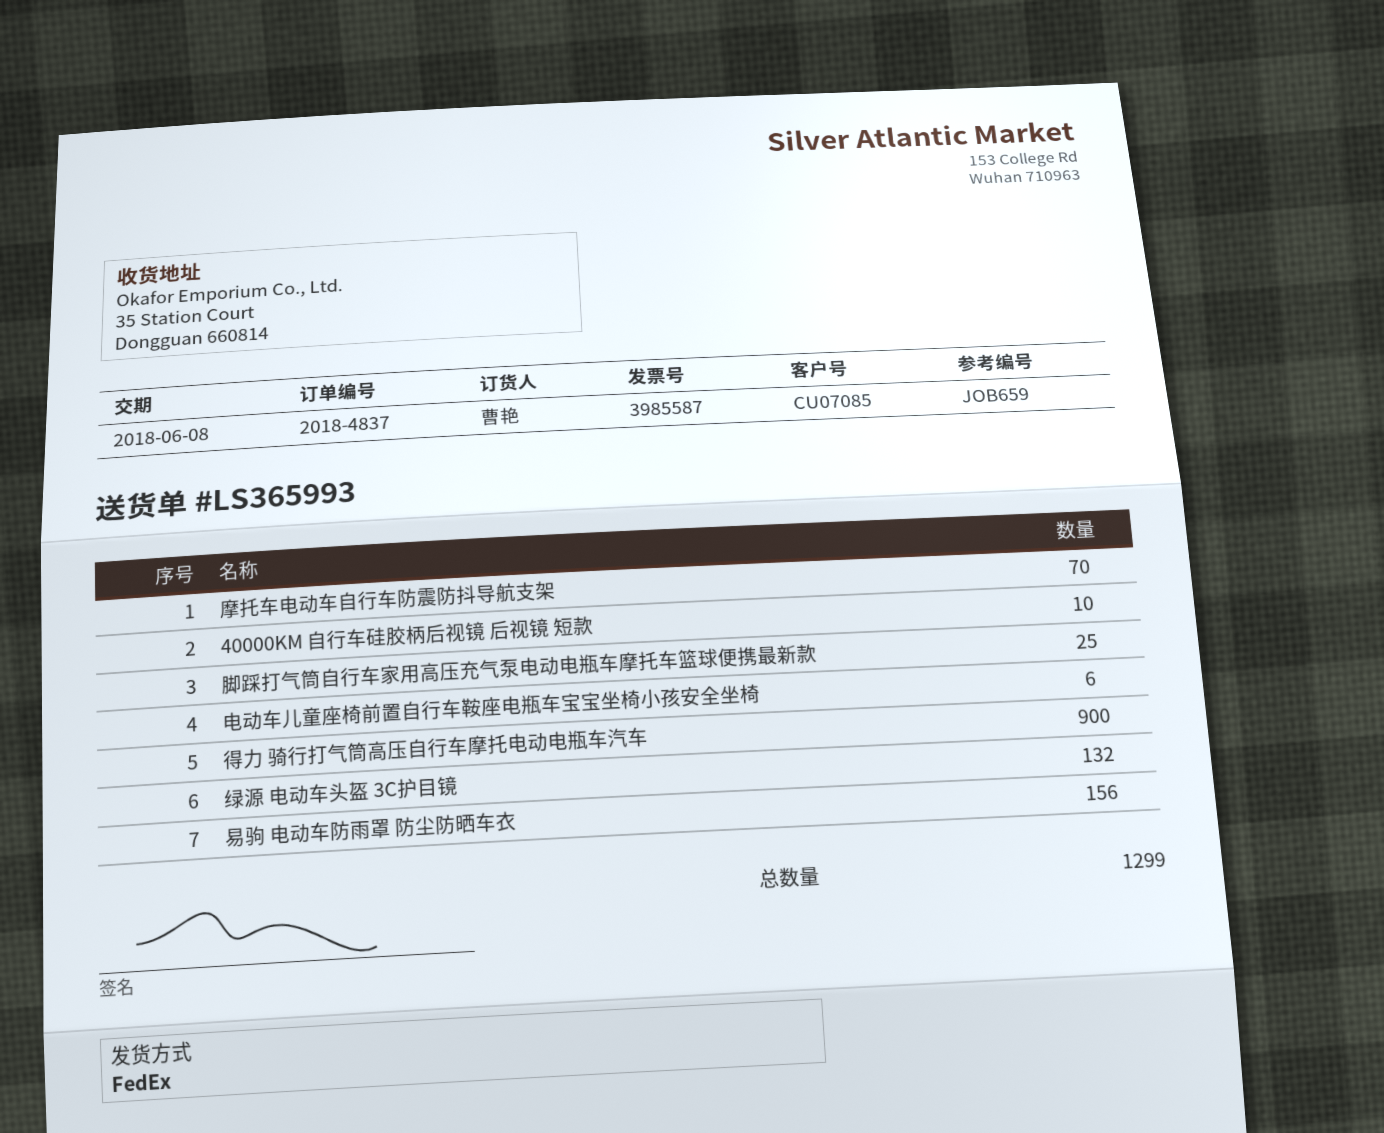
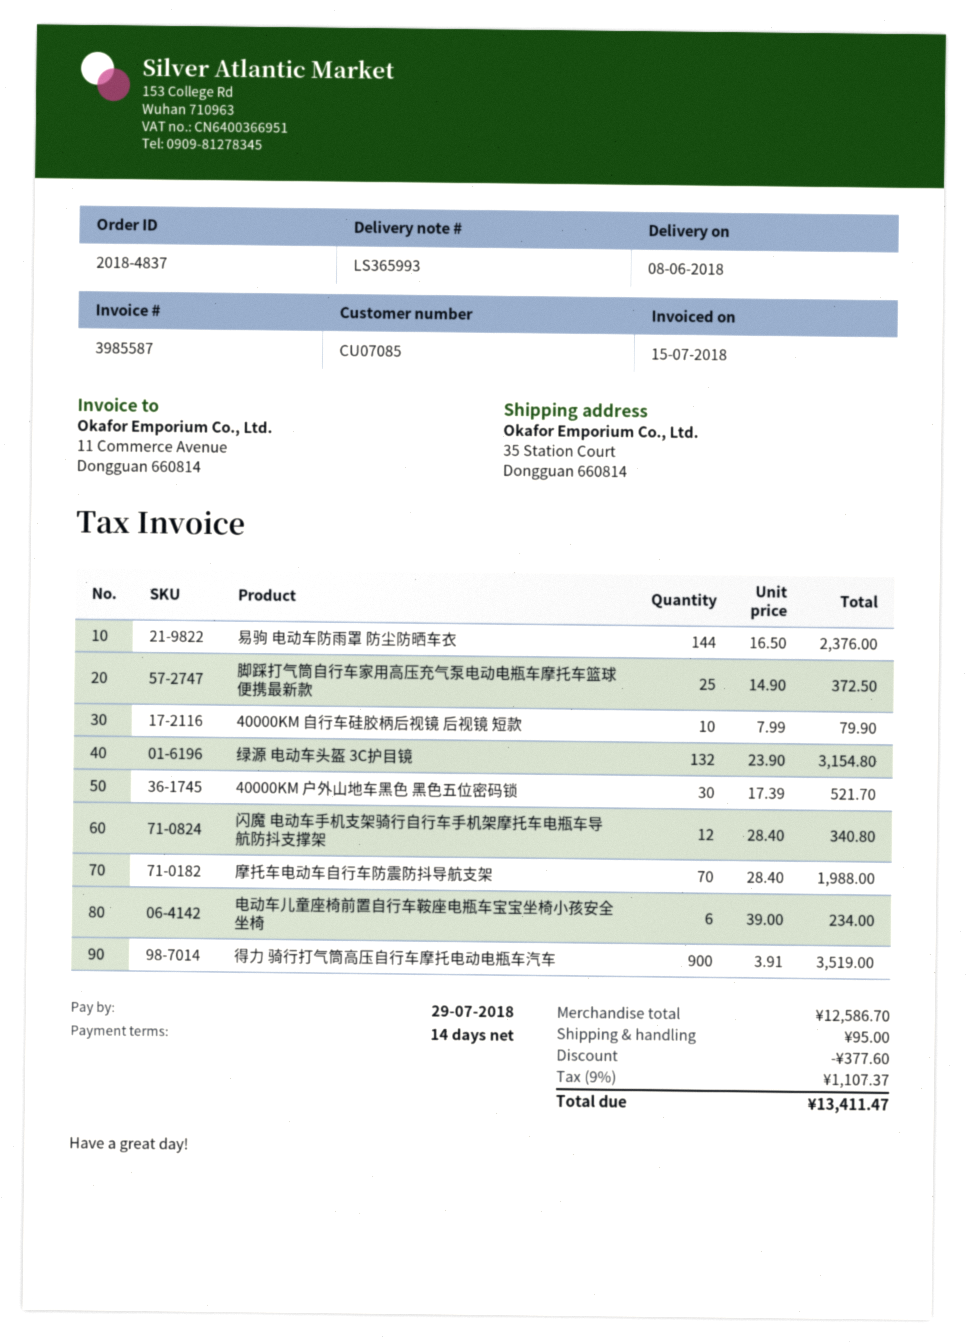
易驹 电动车防雨罩 防尘防晒车衣: 156 -> 144
40000KM 户外山地车黑色 黑色五位密码锁: none -> 30
闪魔 电动车手机支架骑行自行车手机架摩托车电瓶车导航防抖支撑架: none -> 12

